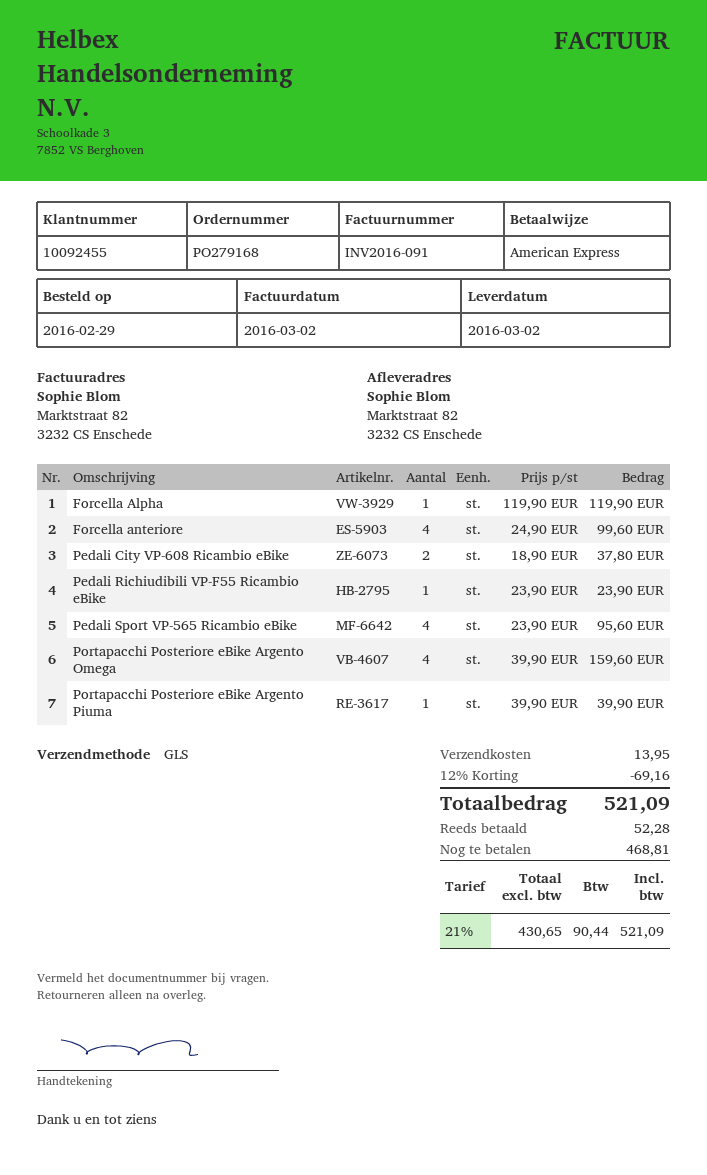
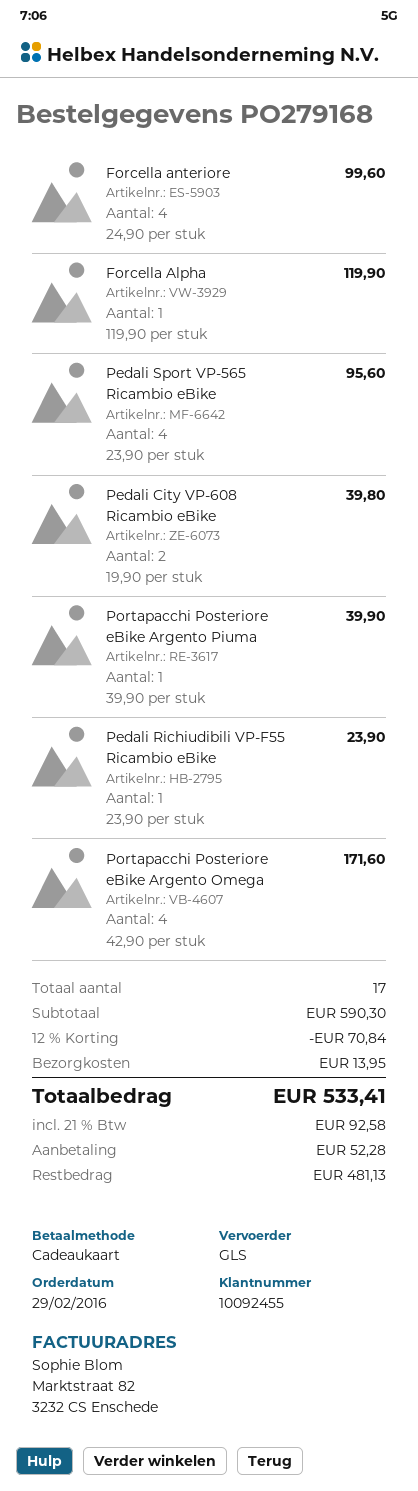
payment method: American Express -> gift card
Pedali City VP-608 Ricambio eBike: 2 x 18.90 = 37.80 -> 2 x 19.90 = 39.80
Portapacchi Posteriore eBike Argento Omega: 4 x 39.90 = 159.60 -> 4 x 42.90 = 171.60
discount: 12% = 69.16 -> 12% = 70.84
tax: 21% = 90.44 -> 21% = 92.58
total: 521.09 -> 533.41
balance: 468.81 -> 481.13

